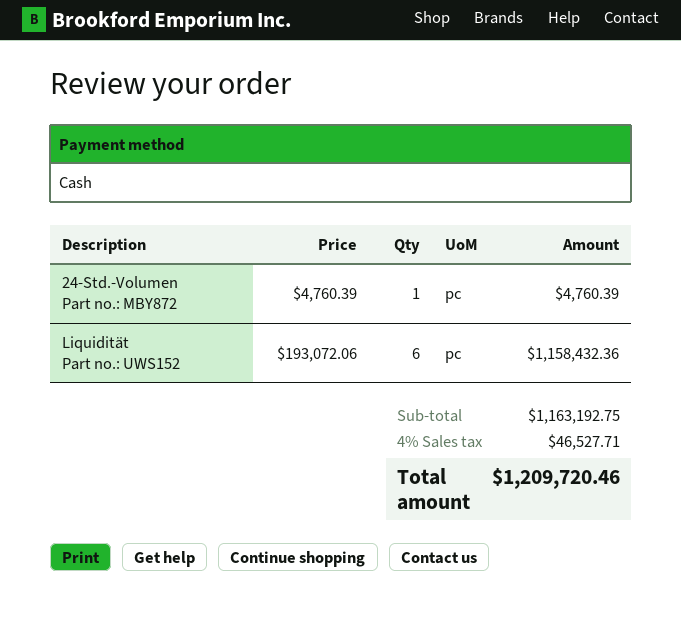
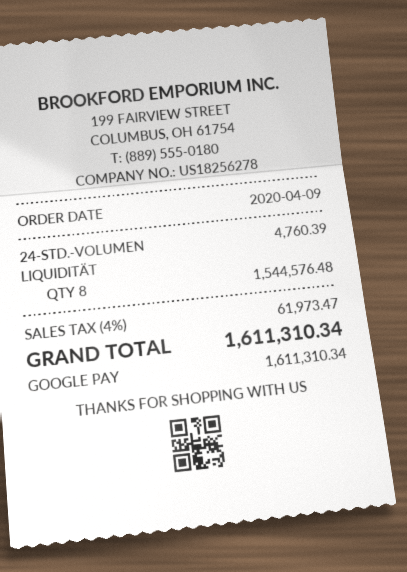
payment method: cash -> Google Pay
Liquidität: 6 for 1158432.36 -> 8 for 1544576.48
tax: 4% = 46527.71 -> 4% = 61973.47
total: 1209720.46 -> 1611310.34

